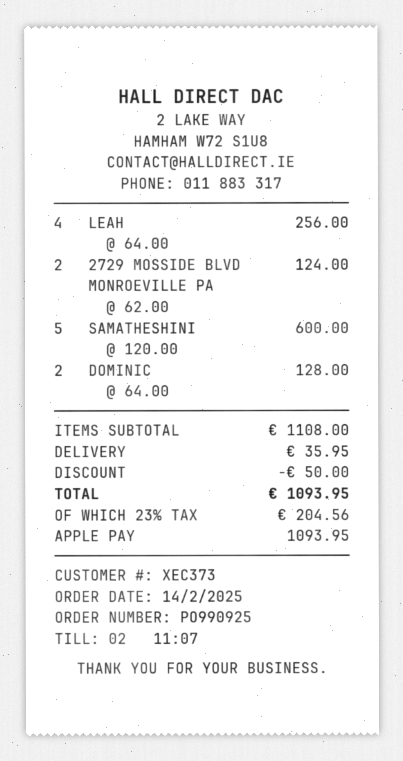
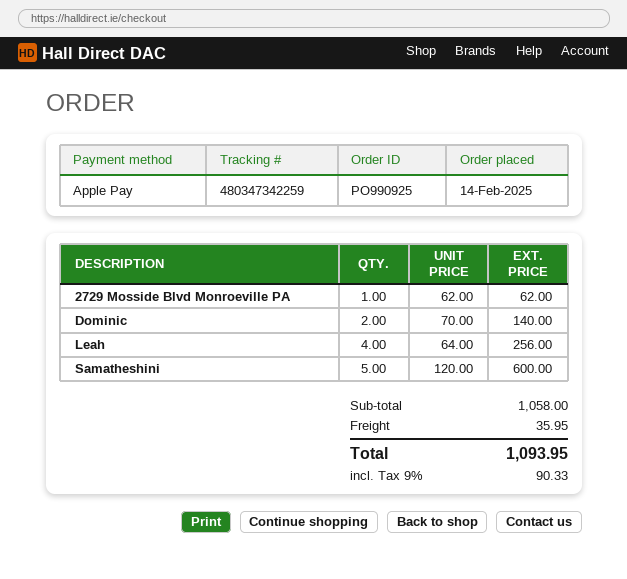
2729 MOSSIDE BLVD MONROEVILLE PA: 2 x 62.00 = 124.00 -> 1 x 62.00 = 62.00
DOMINIC: 2 x 64.00 = 128.00 -> 2 x 70.00 = 140.00
subtotal: 1108.00 -> 1058.00
discount: 50.00 -> none
tax: 23% = 204.56 -> 9% = 90.33

